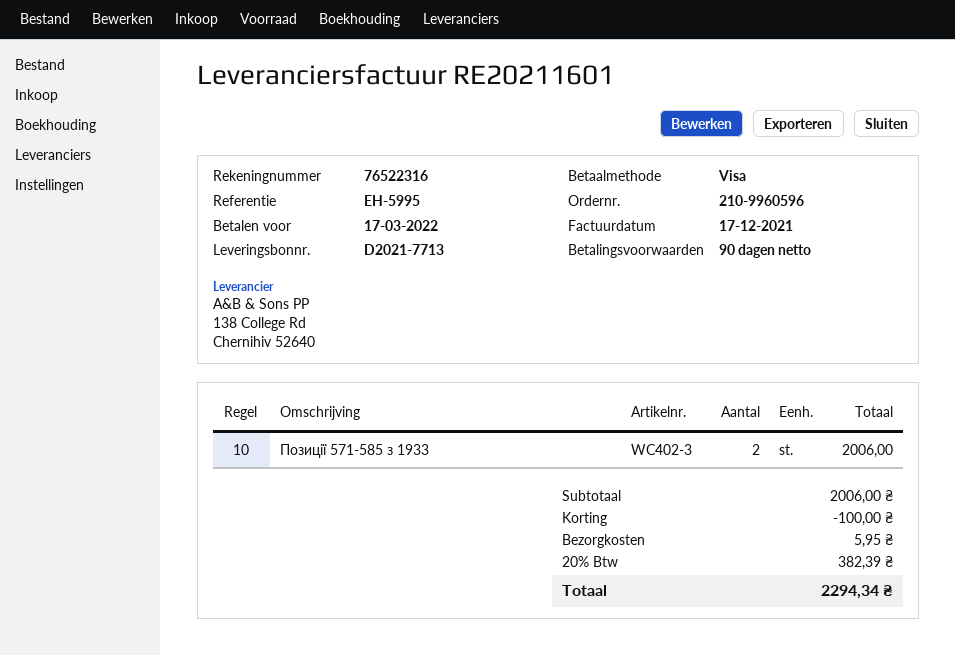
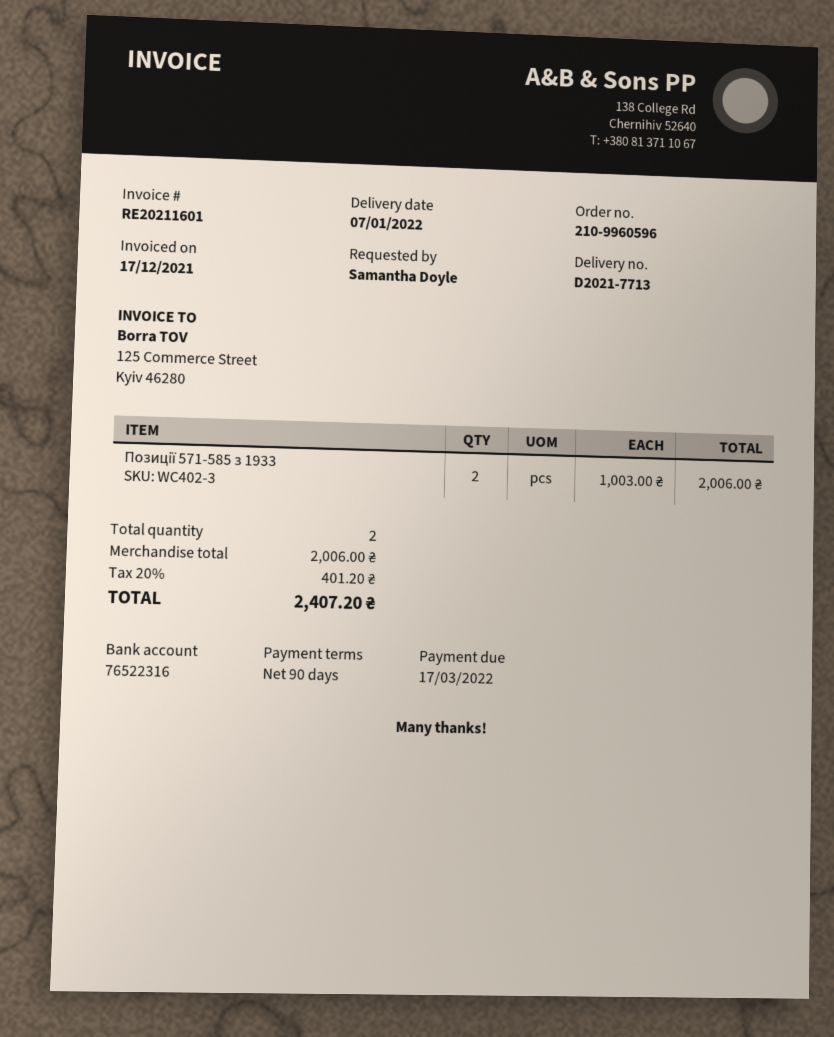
discount: 100.00 -> none
shipping: 5.95 -> none
tax: 20% = 382.39 -> 20% = 401.20
total: 2294.34 -> 2407.20

